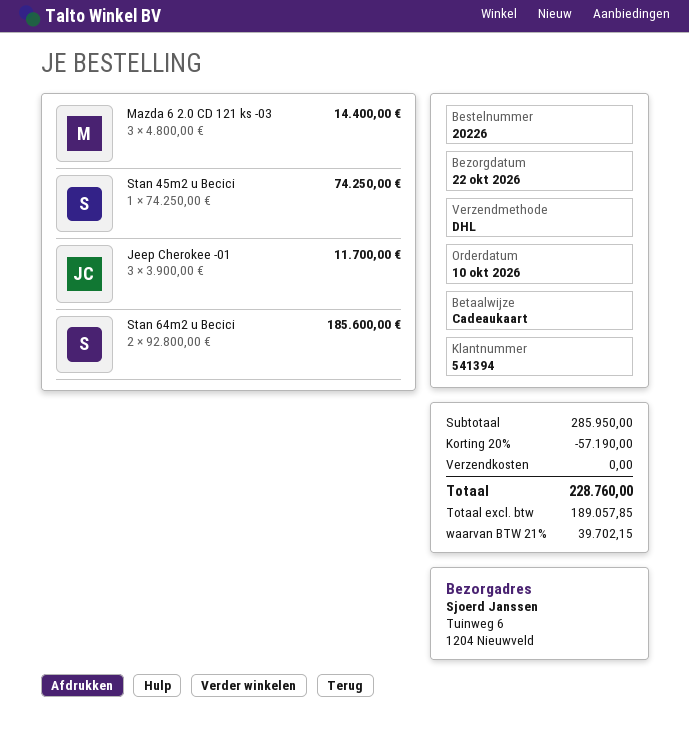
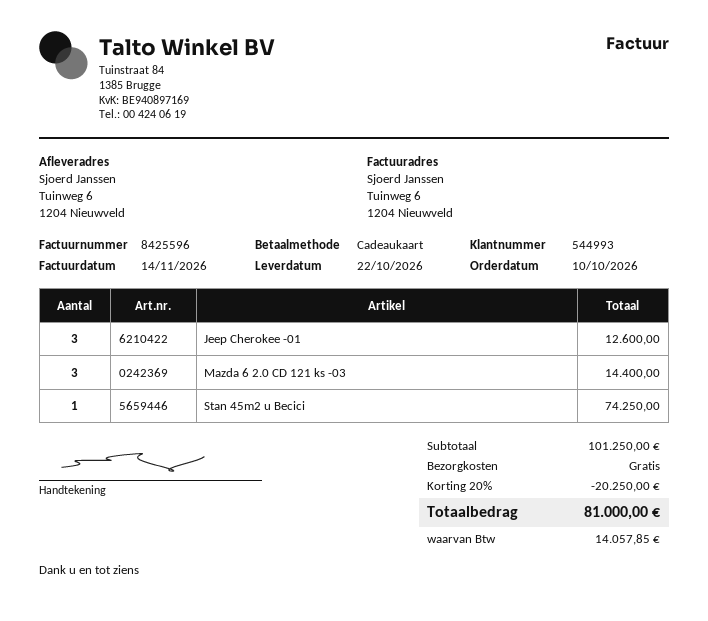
customer number: 541394 -> 544993
Jeep Cherokee -01: 3 for 11700.00 -> 3 for 12600.00
Stan 64m2 u Becici: 2 for 185600.00 -> none
subtotal: 285950.00 -> 101250.00
discount: 20% = 57190.00 -> 20% = 20250.00
tax: 39702.15 -> 14057.85
total: 228760.00 -> 81000.00

